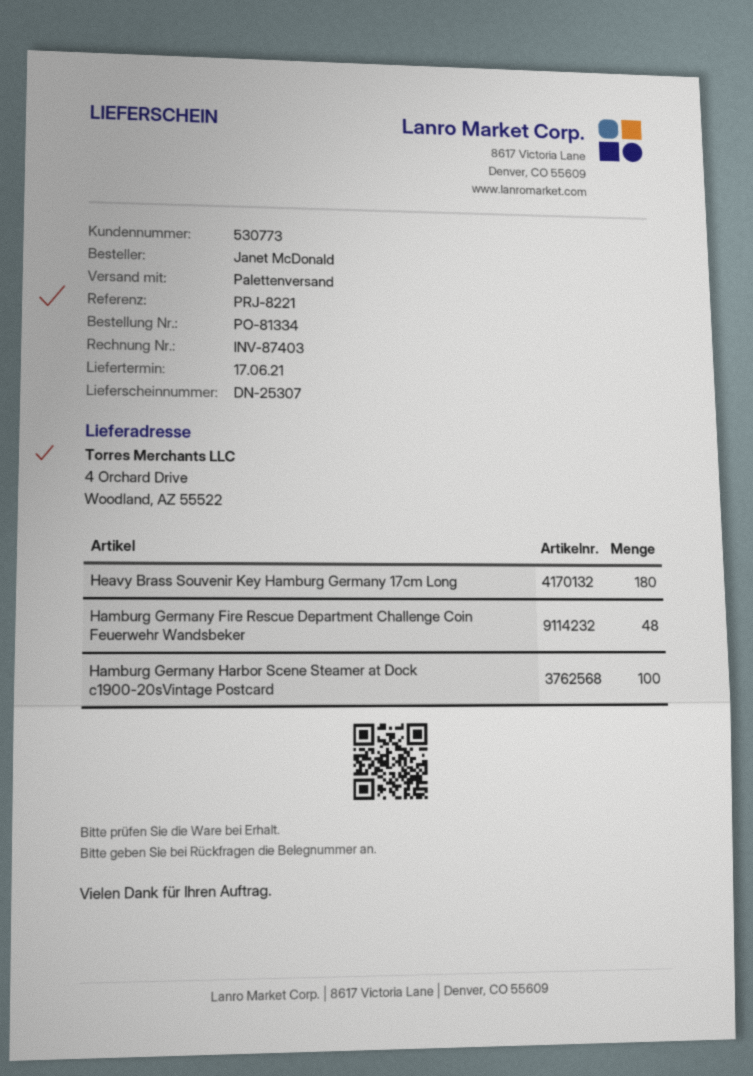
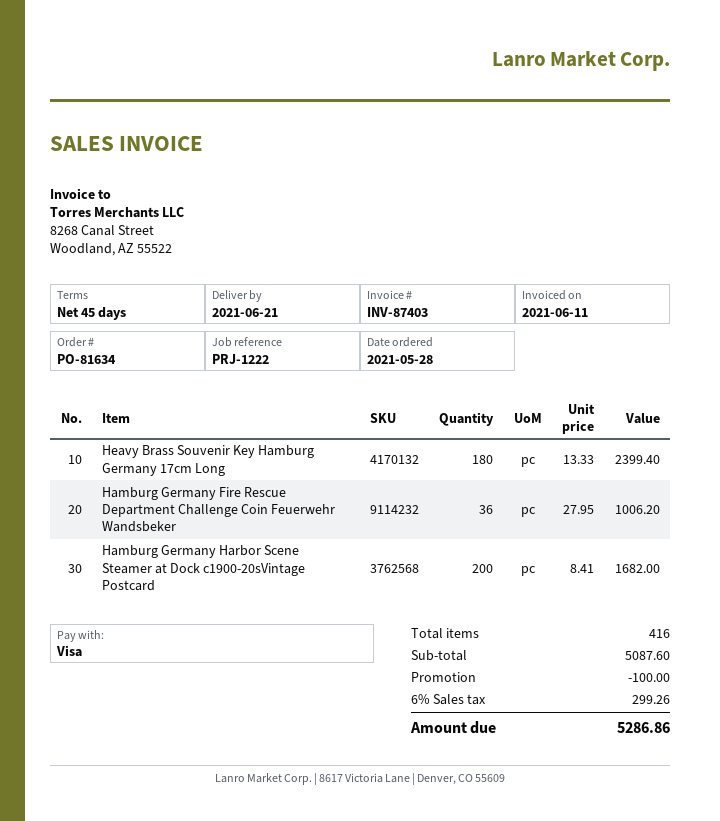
order number: PO-81334 -> PO-81634
delivery date: 2021-06-17 -> 2021-06-21
reference: PRJ-8221 -> PRJ-1222
Hamburg Germany Fire Rescue Department Challenge Coin Feuerwehr Wandsbeker: 48 -> 36
Hamburg Germany Harbor Scene Steamer at Dock c1900-20sVintage Postcard: 100 -> 200

